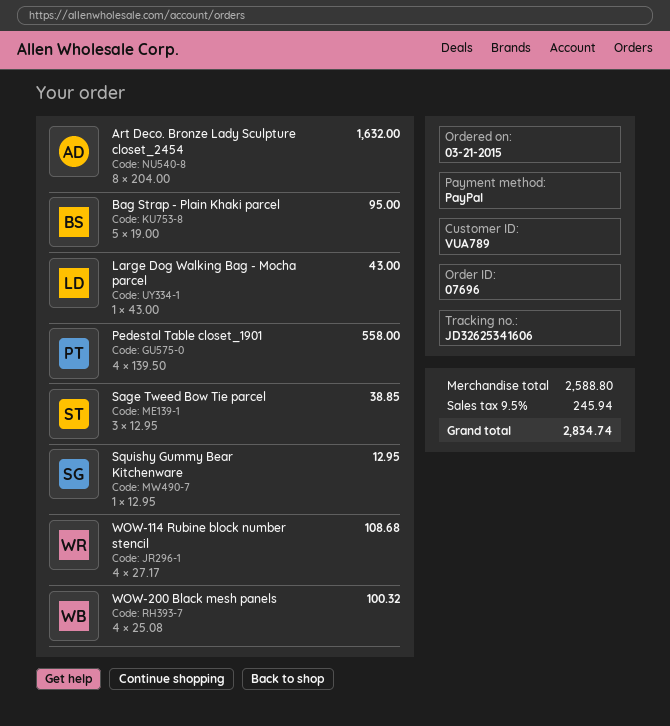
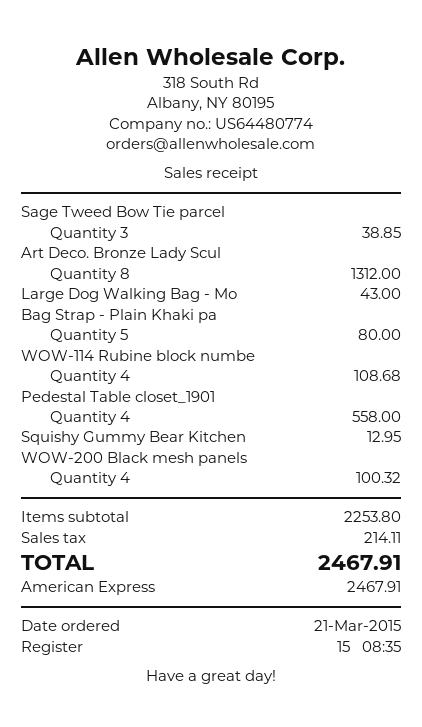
payment method: PayPal -> American Express
Art Deco. Bronze Lady Sculpture closet_2454: 8 for 1632.00 -> 8 for 1312.00
Bag Strap - Plain Khaki parcel: 5 for 95.00 -> 5 for 80.00
subtotal: 2588.80 -> 2253.80
tax: 245.94 -> 214.11
total: 2834.74 -> 2467.91

